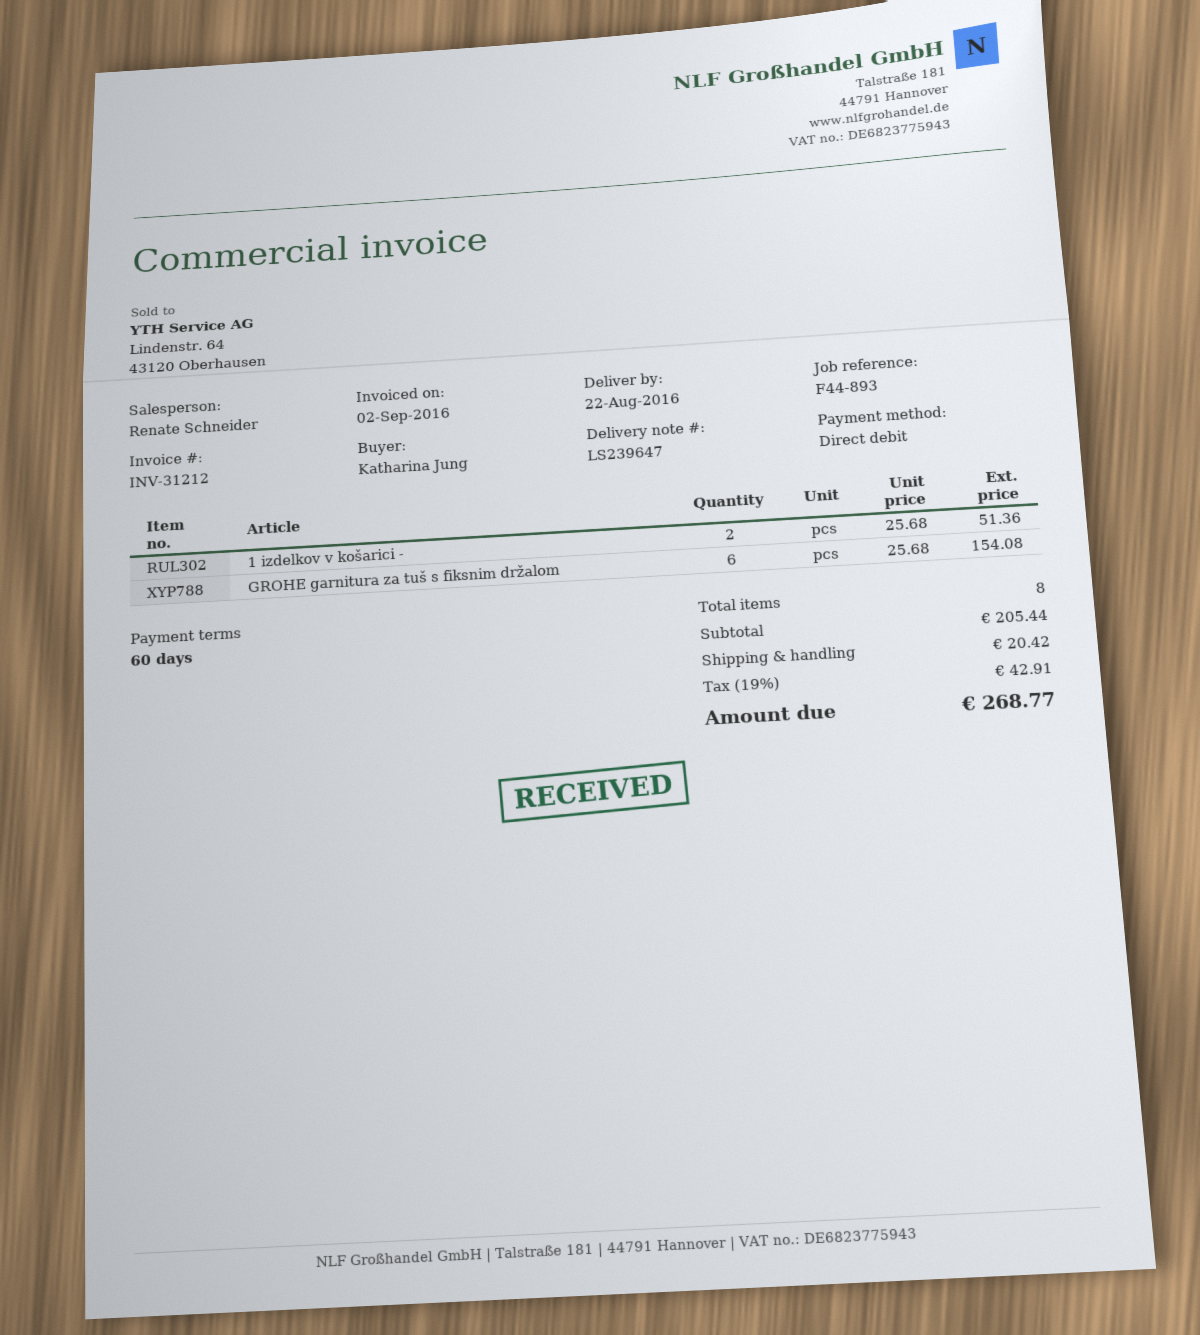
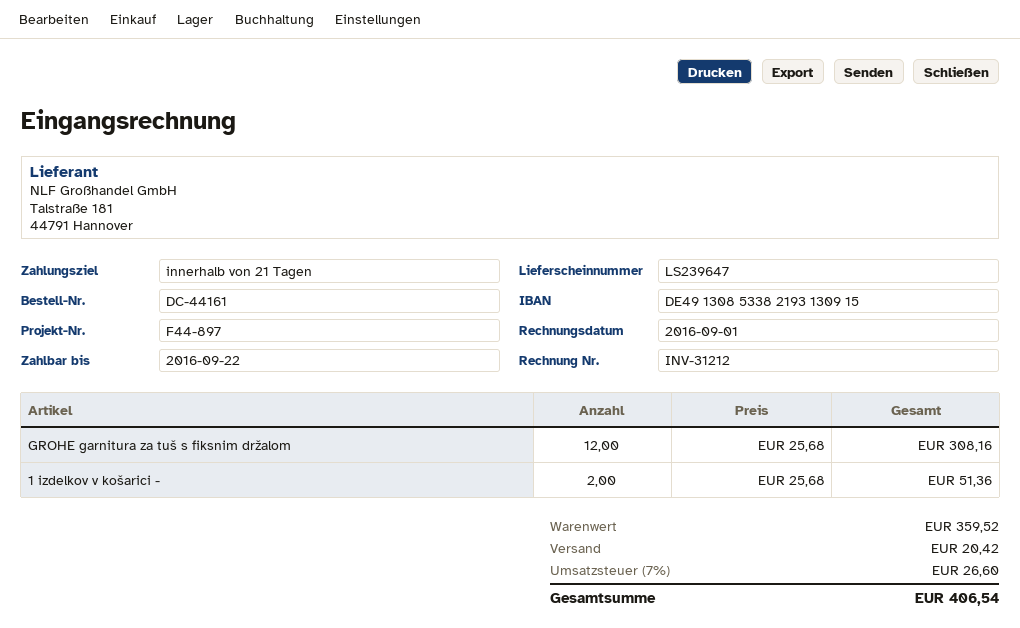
invoice date: 2016-09-02 -> 2016-09-01
payment terms: 60 days -> 21 days
reference: F44-893 -> F44-897
GROHE garnitura za tuš s fiksnim držalom: 6 x 25.68 = 154.08 -> 12 x 25.68 = 308.16
subtotal: 205.44 -> 359.52
tax: 19% = 42.91 -> 7% = 26.60
total: 268.77 -> 406.54

